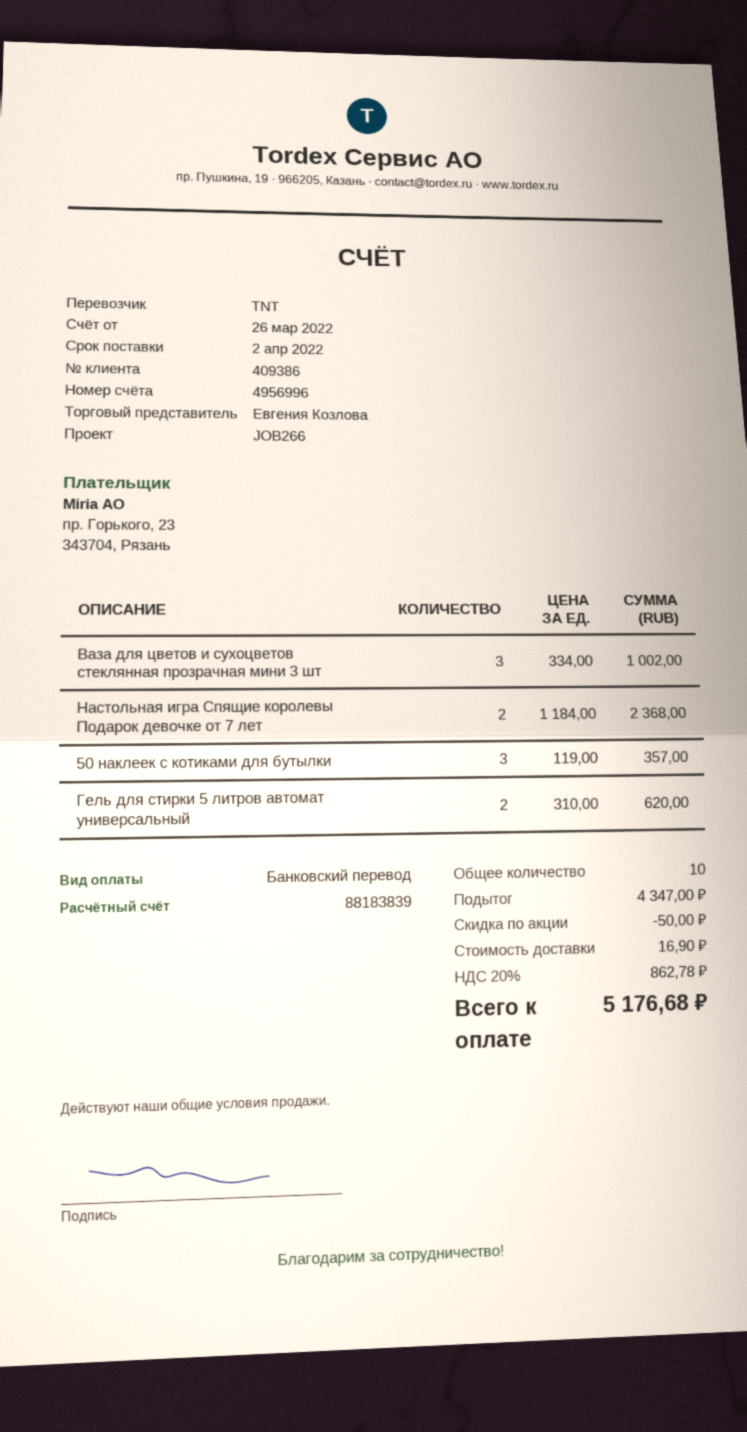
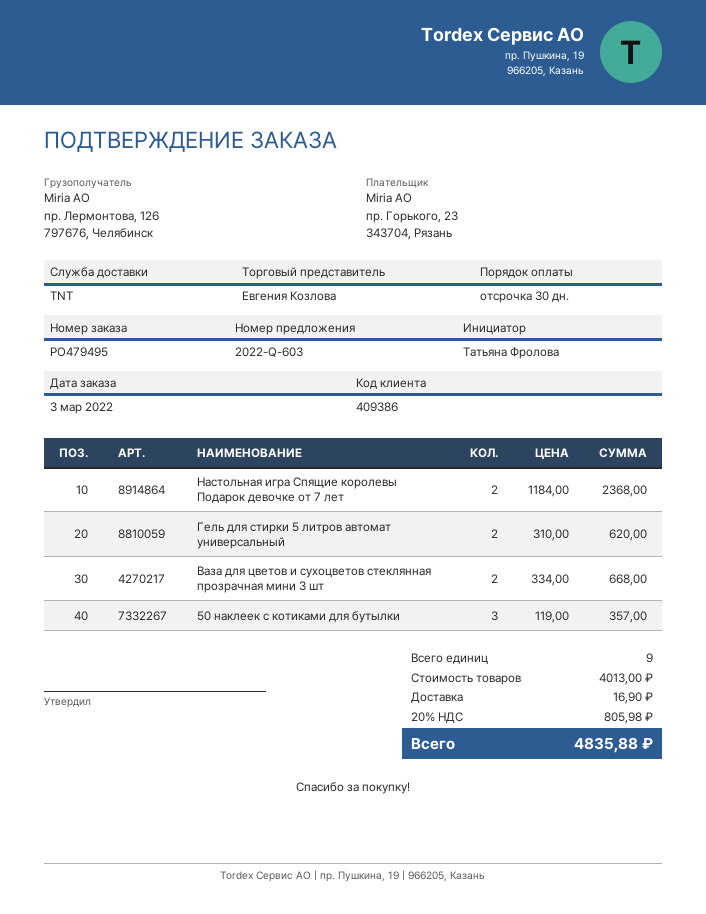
Ваза для цветов и сухоцветов стеклянная прозрачная мини 3 шт: 3 x 334.00 = 1002.00 -> 2 x 334.00 = 668.00
total quantity: 10 -> 9
subtotal: 4347.00 -> 4013.00
discount: 50.00 -> none
tax: 20% = 862.78 -> 20% = 805.98
total: 5176.68 -> 4835.88

